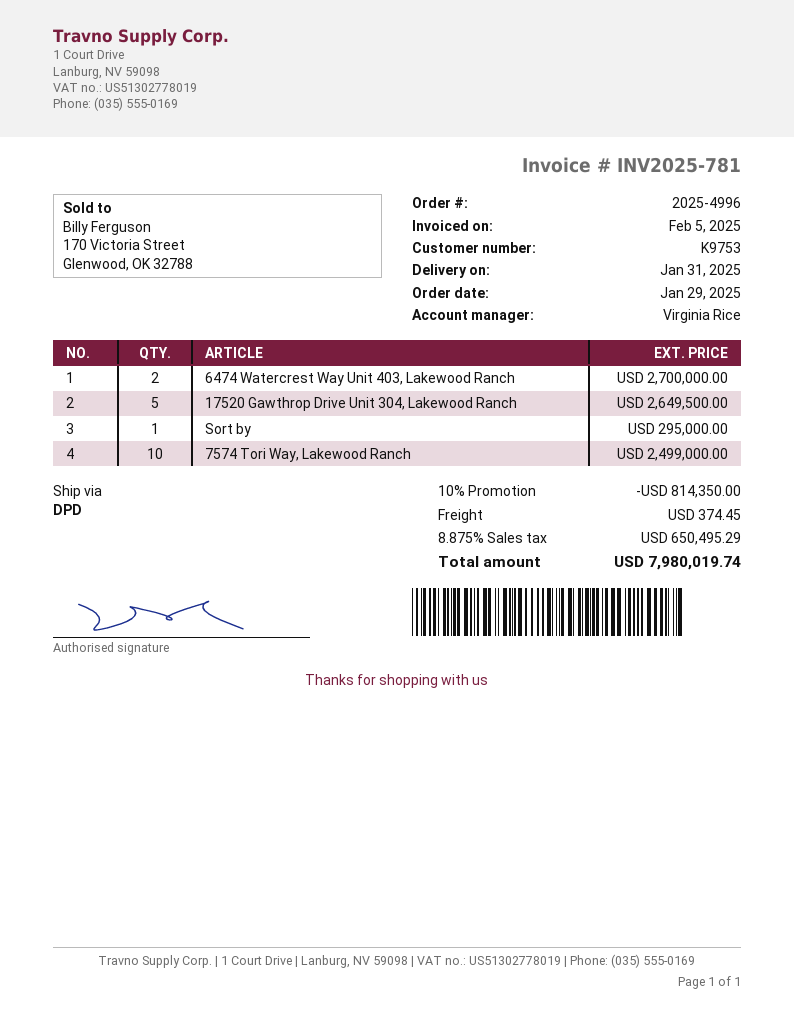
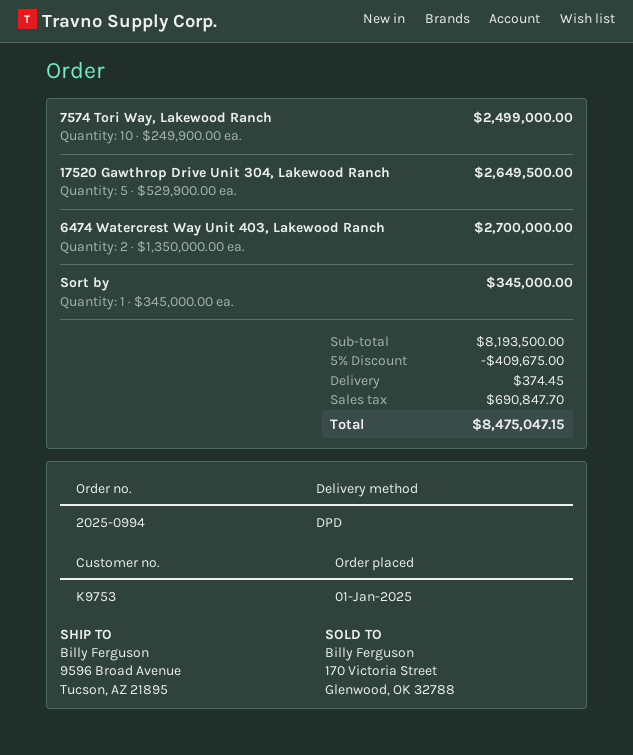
order number: 2025-4996 -> 2025-0994
order date: 2025-01-29 -> 2025-01-01
Sort by: 1 for 295000.00 -> 1 for 345000.00
discount: 10% = 814350.00 -> 5% = 409675.00
tax: 650495.29 -> 690847.70
total: 7980019.74 -> 8475047.15

